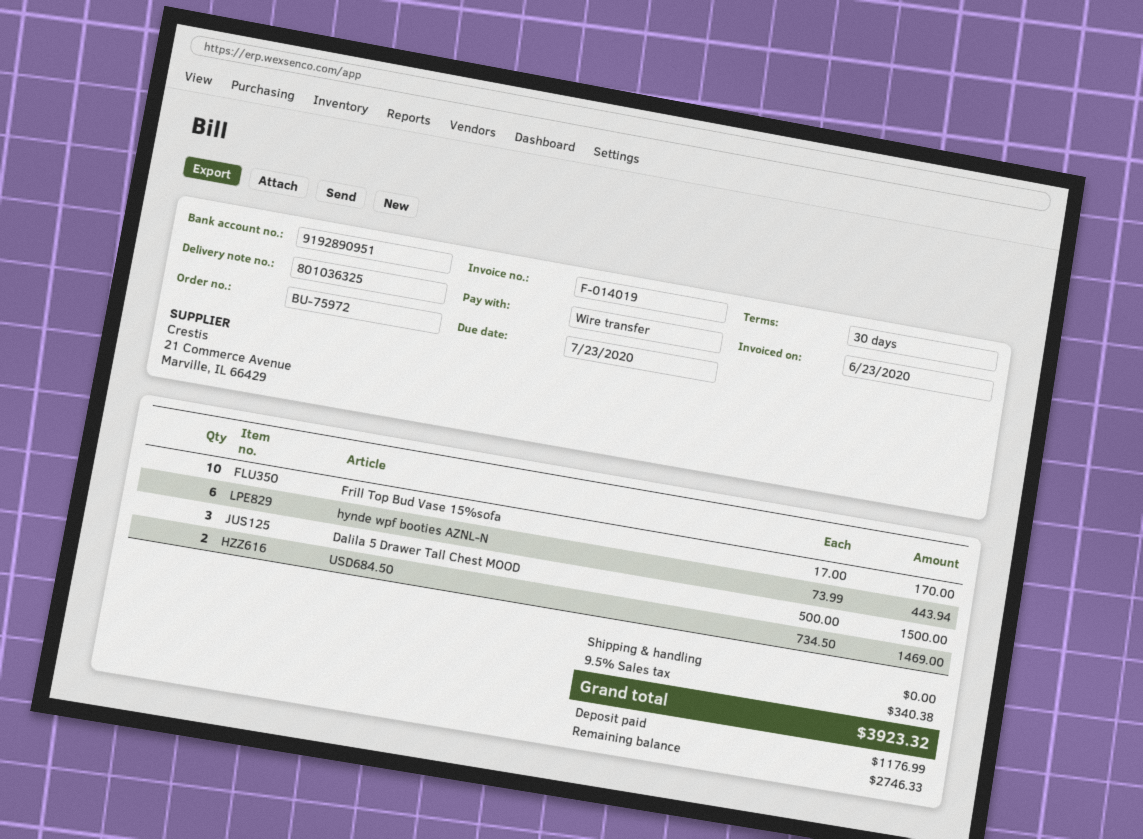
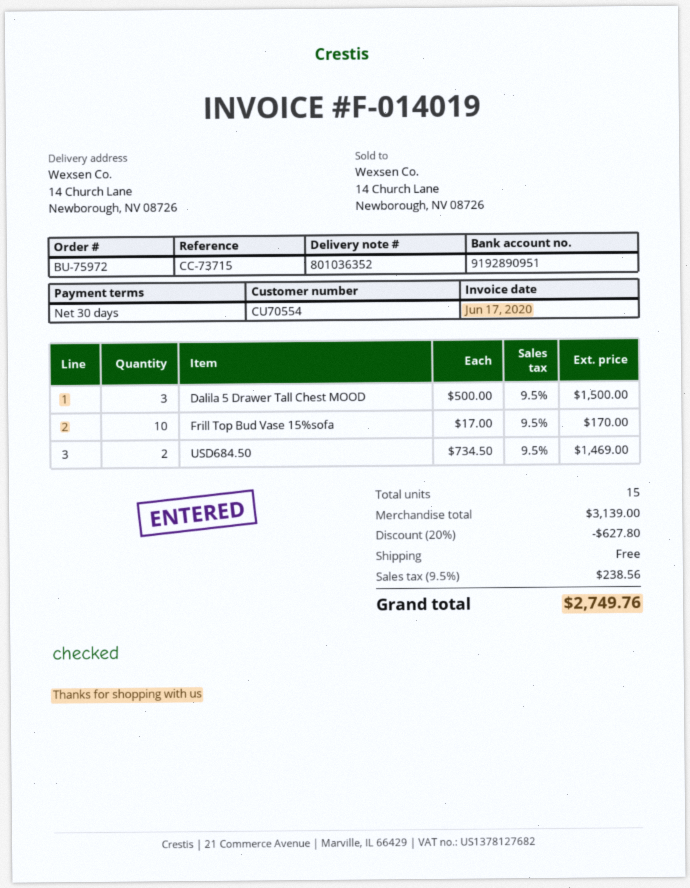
delivery note number: 801036325 -> 801036352
invoice date: 2020-06-23 -> 2020-06-17
hynde wpf booties AZNL-N: 6 x 73.99 = 443.94 -> none
discount: none -> 20% = 627.80
tax: 9.5% = 340.38 -> 9.5% = 238.56
total: 3923.32 -> 2749.76

